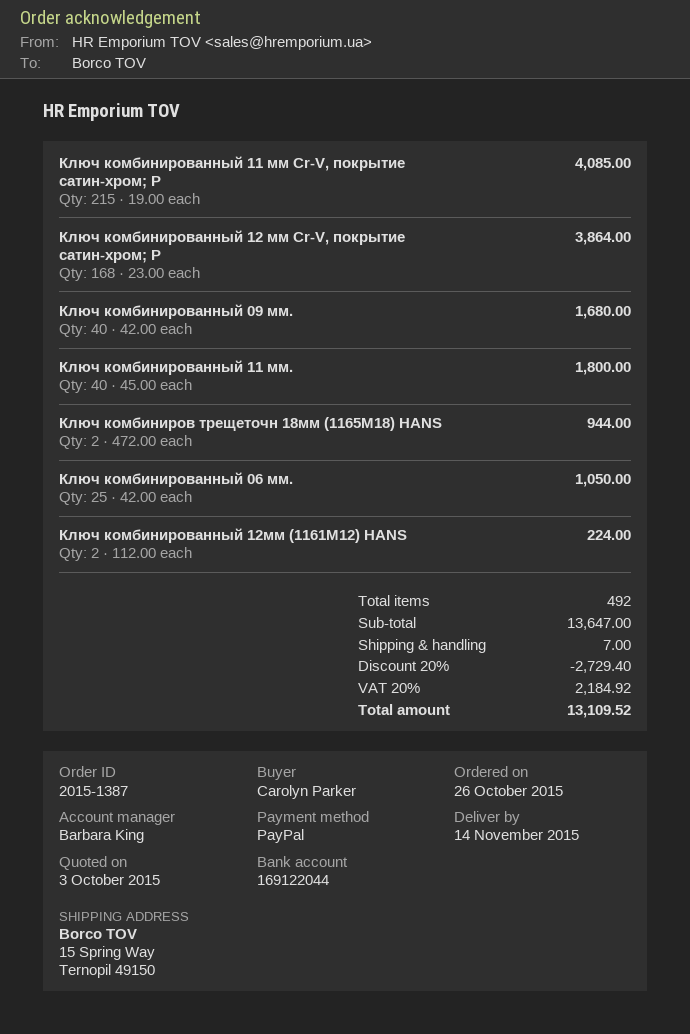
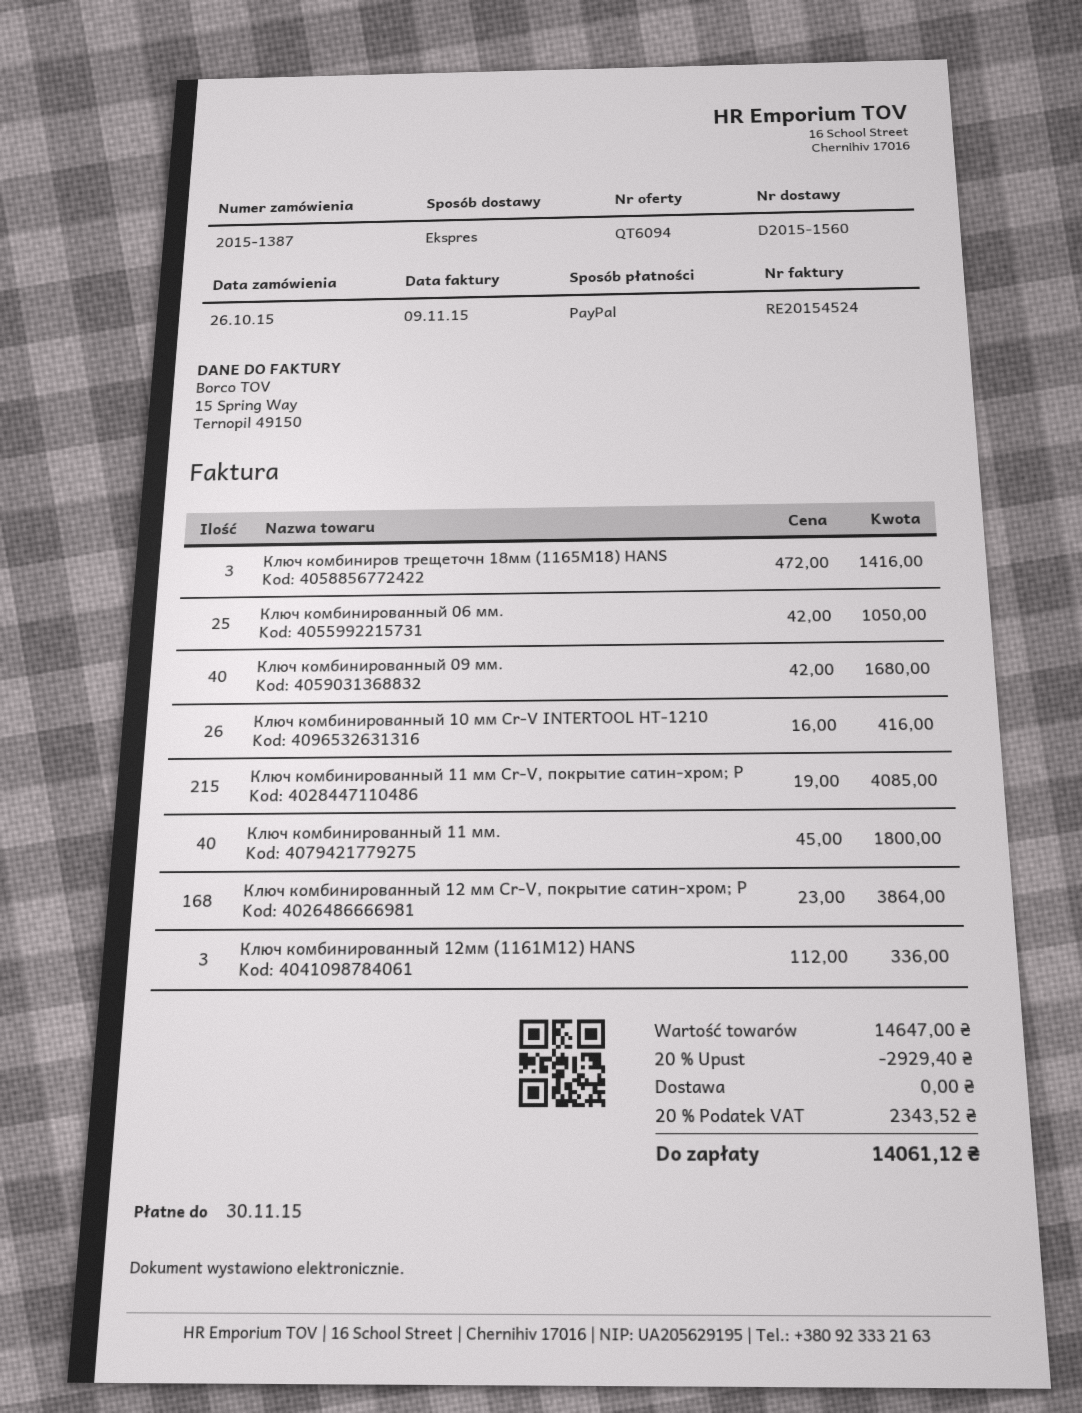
Ключ комбиниров трещеточн 18мм (1165M18) HANS: 2 x 472.00 = 944.00 -> 3 x 472.00 = 1416.00
Ключ комбинированный 12мм (1161M12) HANS: 2 x 112.00 = 224.00 -> 3 x 112.00 = 336.00
Ключ комбинированный 10 мм Cr-V INTERTOOL HT-1210: none -> 26 x 16.00 = 416.00
subtotal: 13647.00 -> 14647.00
discount: 20% = 2729.40 -> 20% = 2929.40
shipping: 7.00 -> 0.00
tax: 20% = 2184.92 -> 20% = 2343.52
total: 13109.52 -> 14061.12

